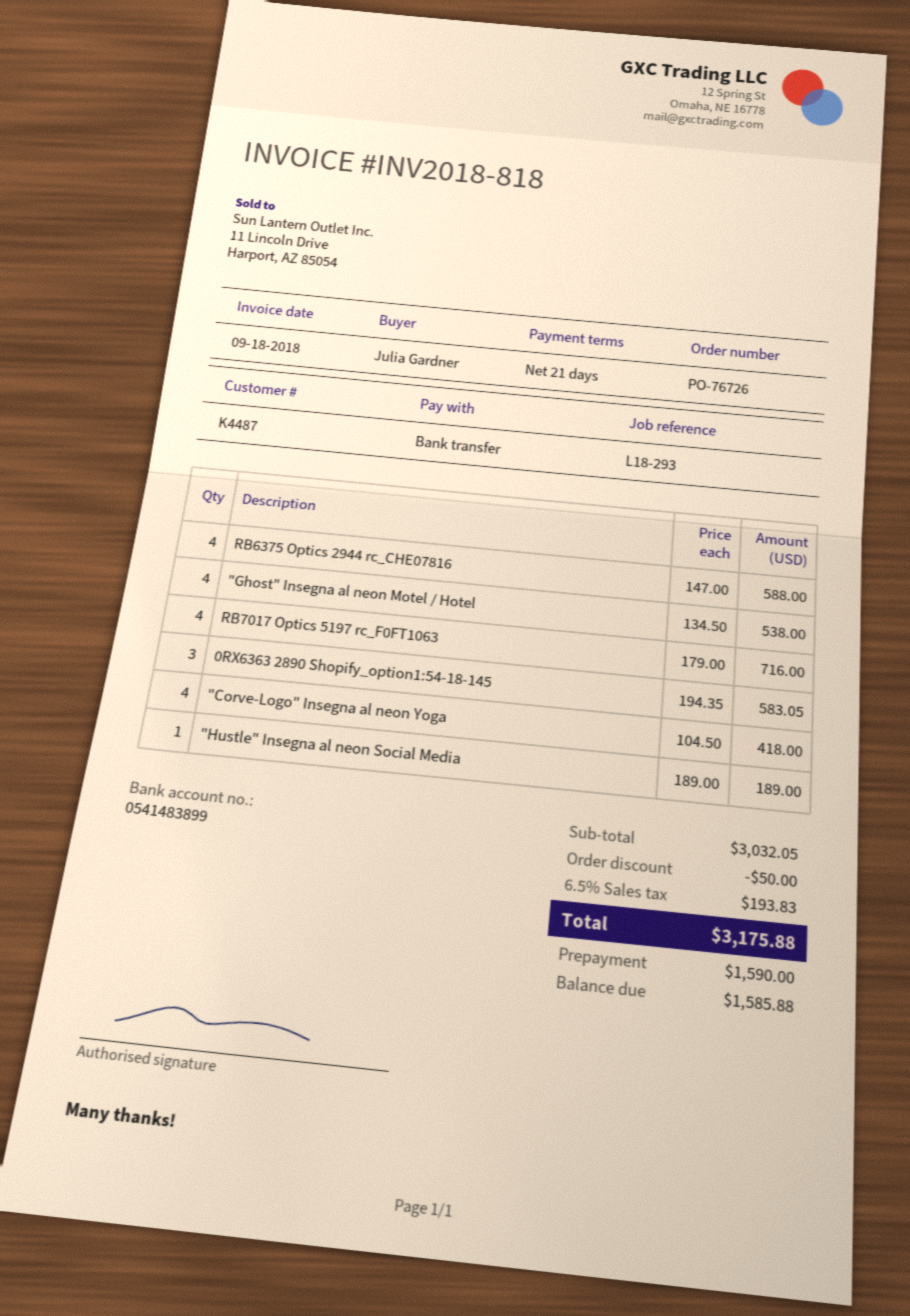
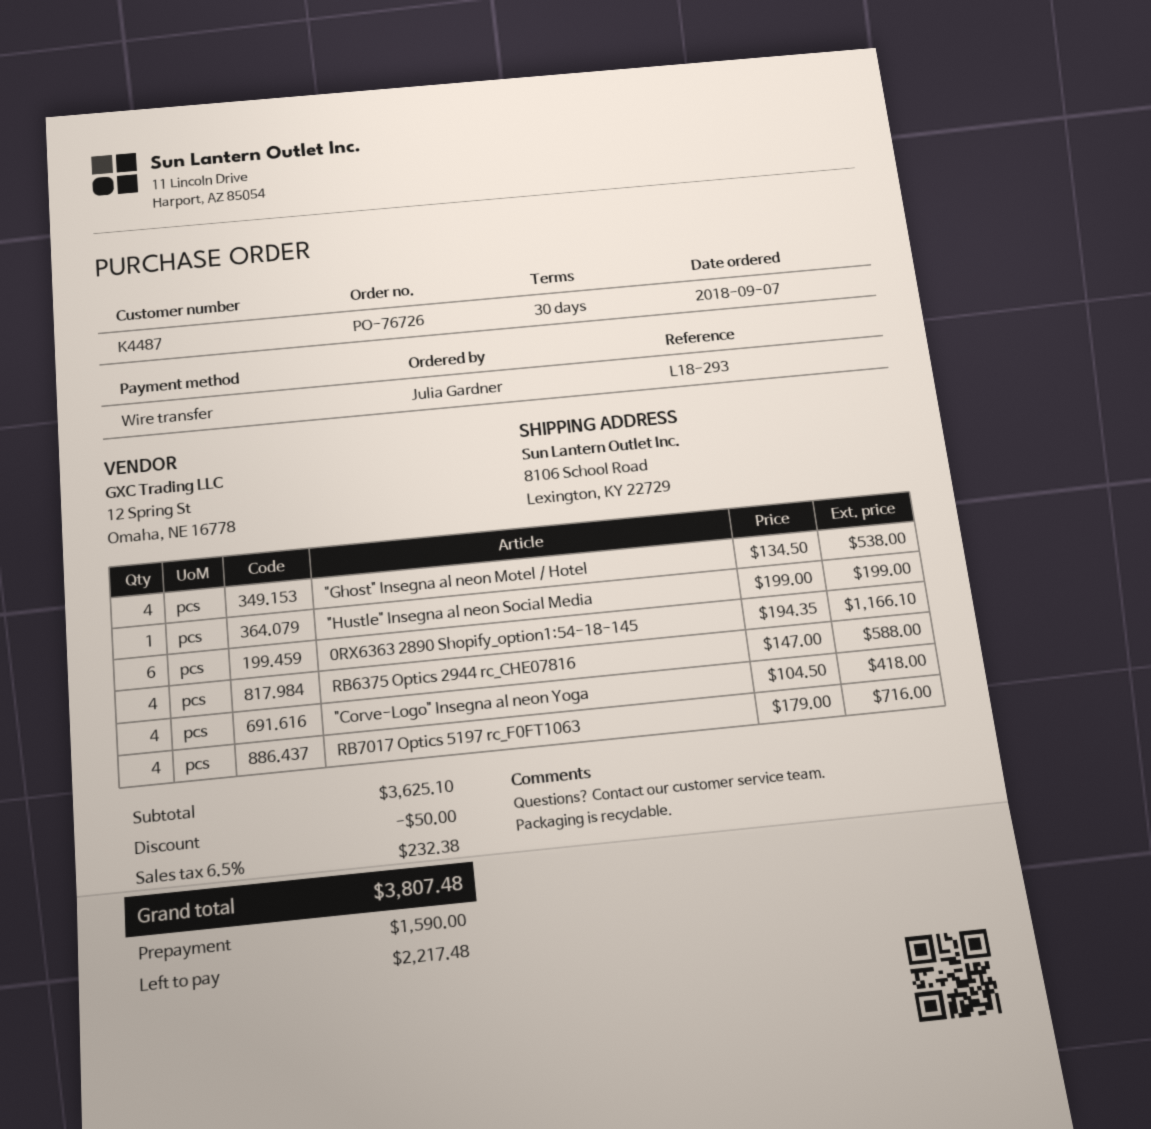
payment terms: 21 days -> 30 days
0RX6363 2890 Shopify_option1:54-18-145: 3 x 194.35 = 583.05 -> 6 x 194.35 = 1166.10
"Hustle" Insegna al neon Social Media: 1 x 189.00 = 189.00 -> 1 x 199.00 = 199.00
subtotal: 3032.05 -> 3625.10
tax: 6.5% = 193.83 -> 6.5% = 232.38
total: 3175.88 -> 3807.48
balance: 1585.88 -> 2217.48

